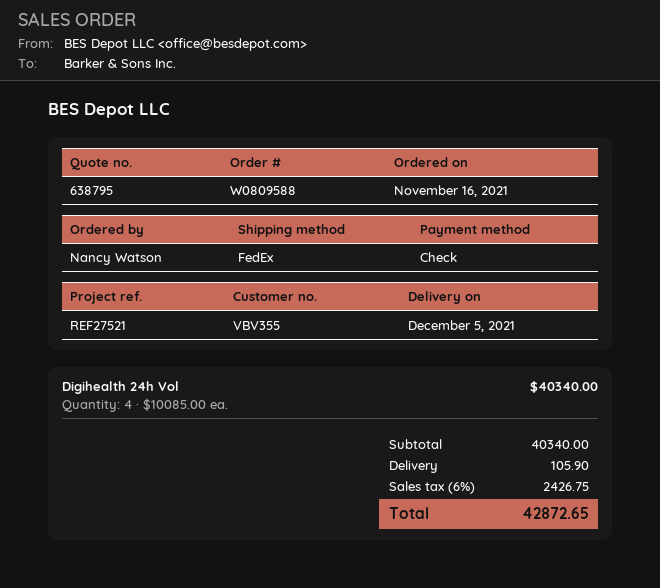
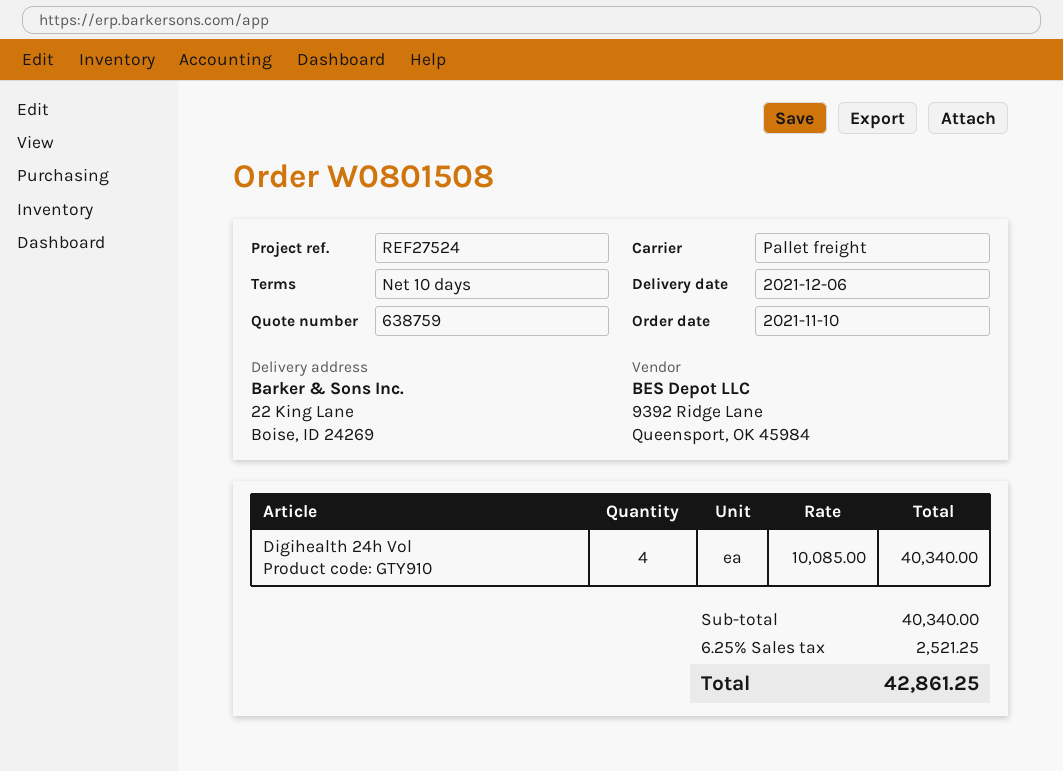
quote number: 638795 -> 638759
order number: W0809588 -> W0801508
order date: 2021-11-16 -> 2021-11-10
delivery date: 2021-12-05 -> 2021-12-06
reference: REF27521 -> REF27524
shipping method: FedEx -> pallet freight
shipping: 105.90 -> none
tax: 6% = 2426.75 -> 6.25% = 2521.25
total: 42872.65 -> 42861.25

